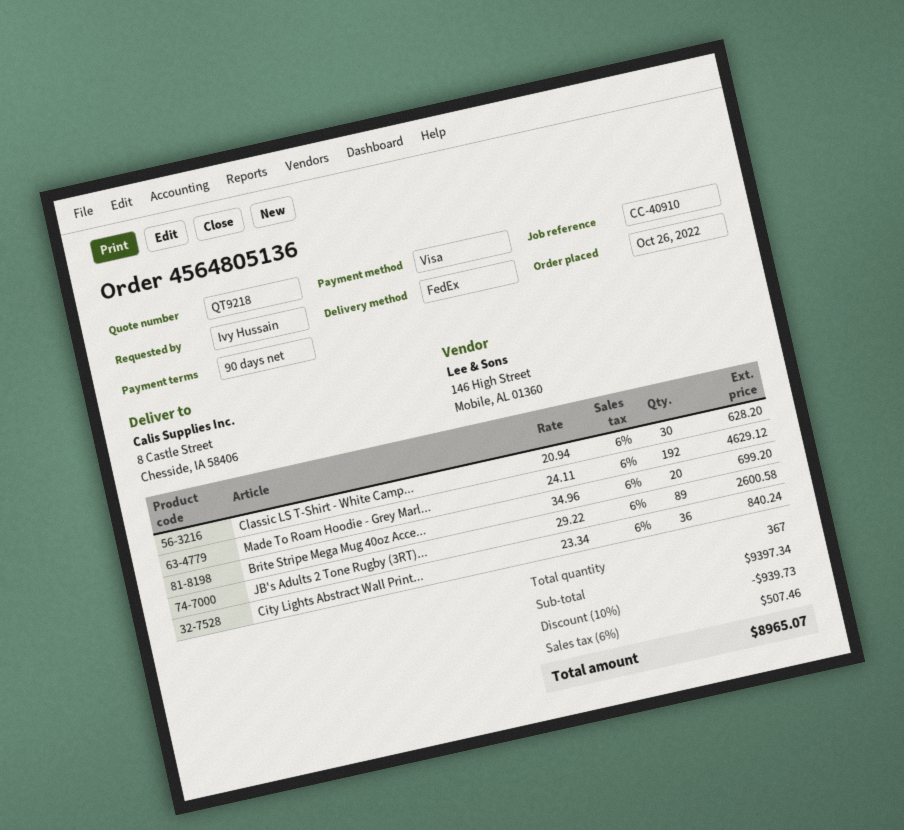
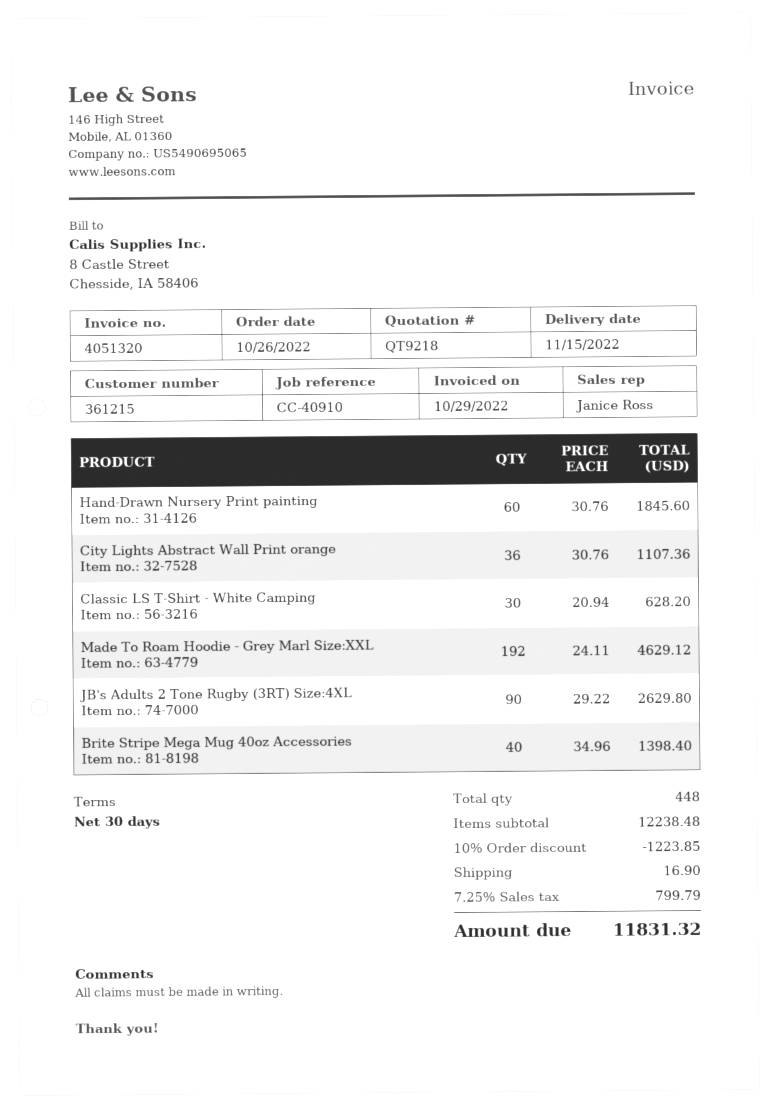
payment terms: 90 days -> 30 days
Brite Stripe Mega Mug 40oz Acce...: 20 x 34.96 = 699.20 -> 40 x 34.96 = 1398.40
JB's Adults 2 Tone Rugby (3RT)...: 89 x 29.22 = 2600.58 -> 90 x 29.22 = 2629.80
City Lights Abstract Wall Print...: 36 x 23.34 = 840.24 -> 36 x 30.76 = 1107.36
Hand-Drawn Nursery Print painting: none -> 60 x 30.76 = 1845.60
total quantity: 367 -> 448
subtotal: 9397.34 -> 12238.48
discount: 10% = 939.73 -> 10% = 1223.85
shipping: none -> 16.90
tax: 6% = 507.46 -> 7.25% = 799.79
total: 8965.07 -> 11831.32

